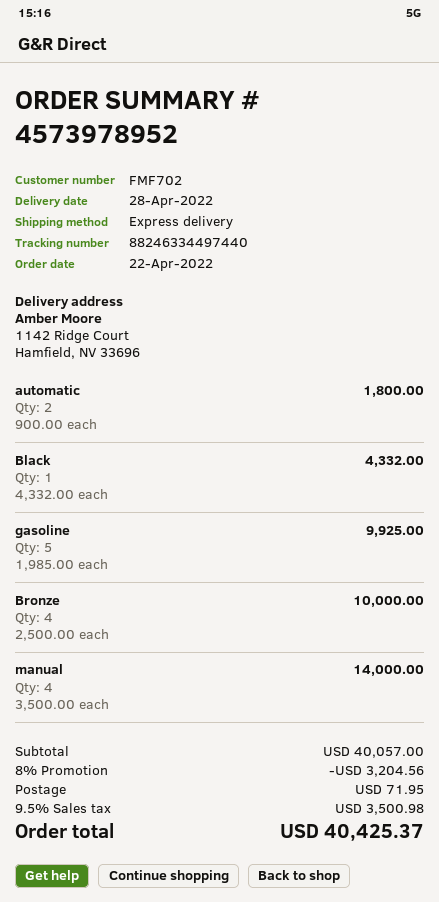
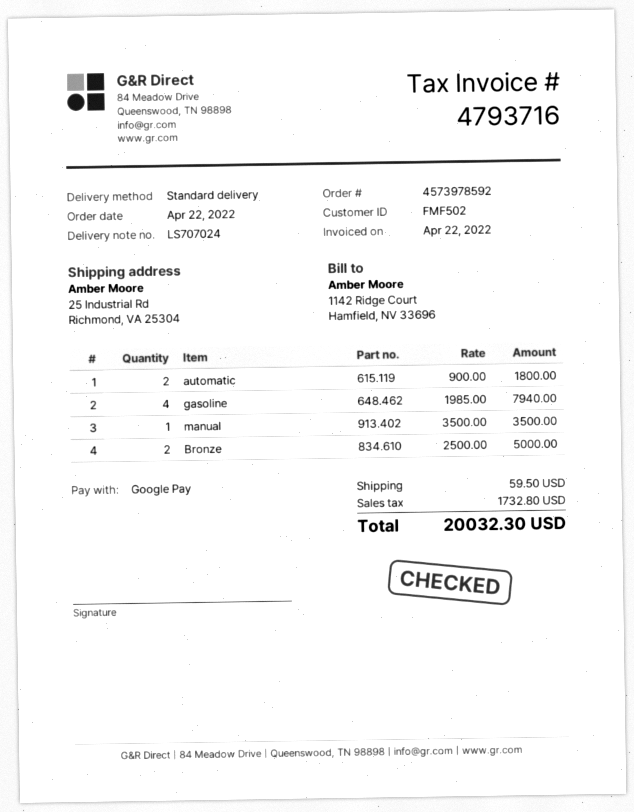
order number: 4573978952 -> 4573978592
customer number: FMF702 -> FMF502
shipping method: express -> standard
ship to: 1142 Ridge Court, Hamfield, NV 33696 -> 25 Industrial Rd, Richmond, VA 25304
Black: 1 x 4332.00 = 4332.00 -> none
gasoline: 5 x 1985.00 = 9925.00 -> 4 x 1985.00 = 7940.00
Bronze: 4 x 2500.00 = 10000.00 -> 2 x 2500.00 = 5000.00
manual: 4 x 3500.00 = 14000.00 -> 1 x 3500.00 = 3500.00
discount: 8% = 3204.56 -> none
shipping: 71.95 -> 59.50
tax: 3500.98 -> 1732.80
total: 40425.37 -> 20032.30

